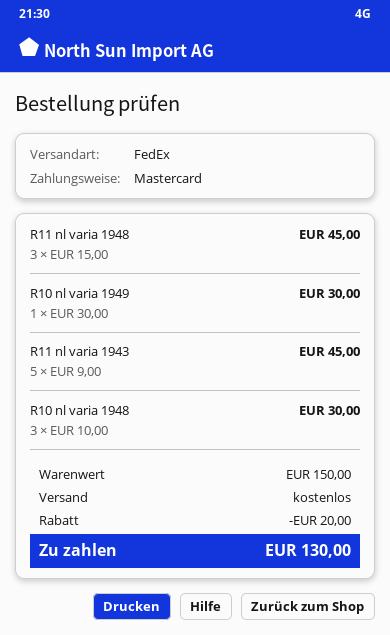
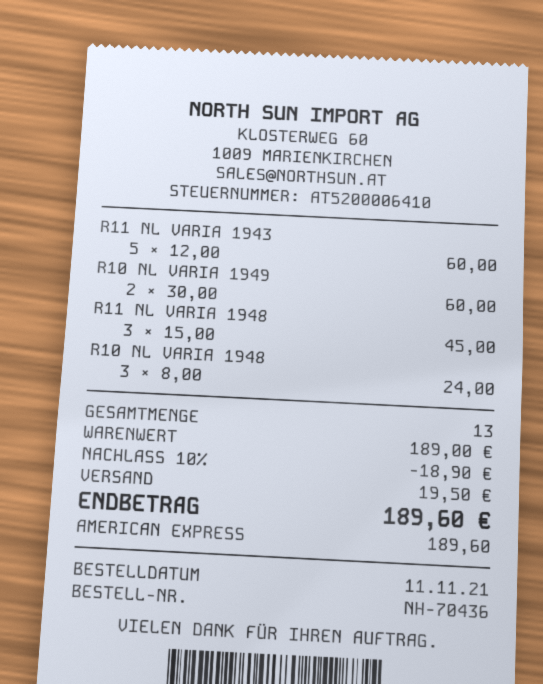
payment method: Mastercard -> American Express
R10 nl varia 1949: 1 x 30.00 = 30.00 -> 2 x 30.00 = 60.00
R11 nl varia 1943: 5 x 9.00 = 45.00 -> 5 x 12.00 = 60.00
R10 nl varia 1948: 3 x 10.00 = 30.00 -> 3 x 8.00 = 24.00
subtotal: 150.00 -> 189.00
discount: 20.00 -> 18.90
shipping: 0.00 -> 19.50
total: 130.00 -> 189.60

